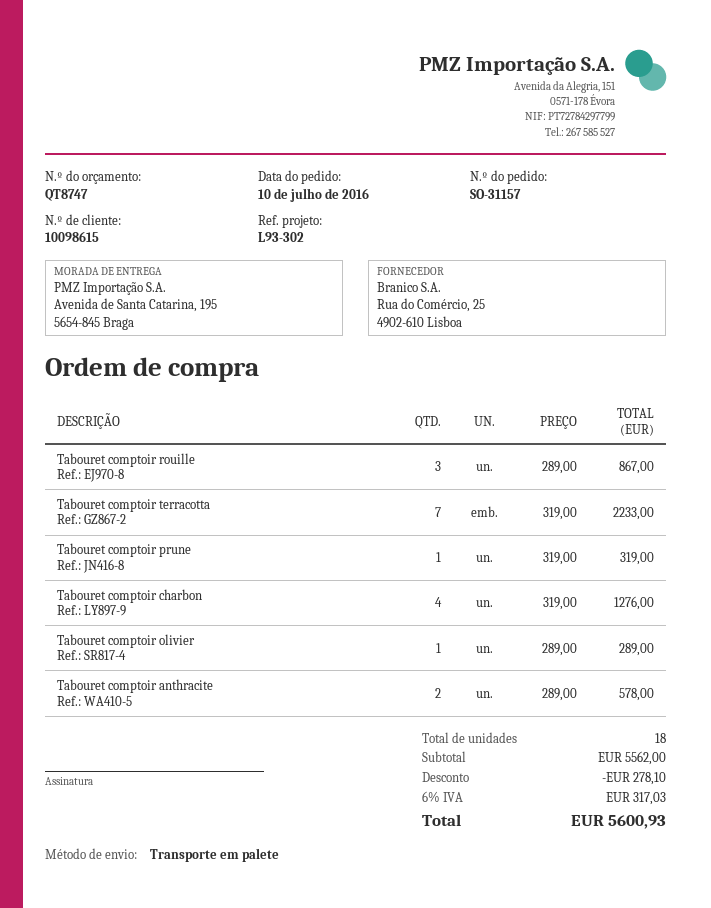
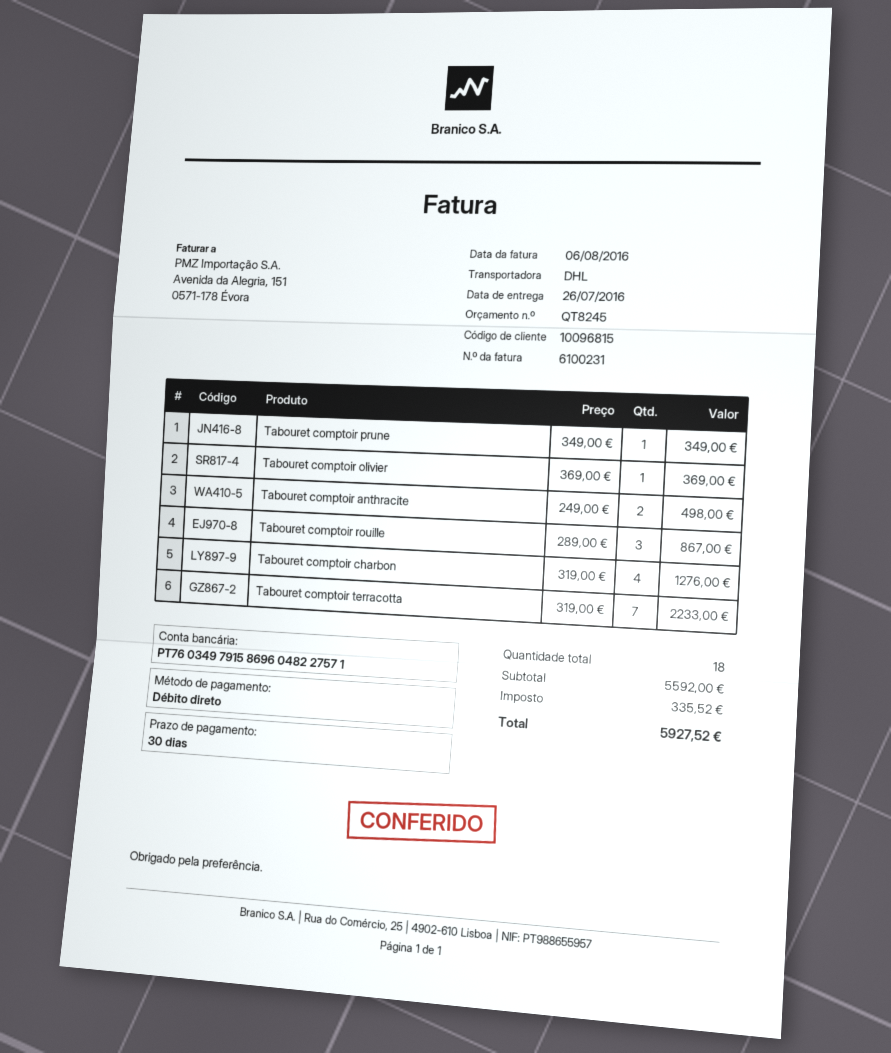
quote number: QT8747 -> QT8245
customer number: 10098615 -> 10096815
shipping method: pallet freight -> DHL
Tabouret comptoir prune: 1 x 319.00 = 319.00 -> 1 x 349.00 = 349.00
Tabouret comptoir olivier: 1 x 289.00 = 289.00 -> 1 x 369.00 = 369.00
Tabouret comptoir anthracite: 2 x 289.00 = 578.00 -> 2 x 249.00 = 498.00
subtotal: 5562.00 -> 5592.00
discount: 278.10 -> none
tax: 317.03 -> 335.52
total: 5600.93 -> 5927.52

